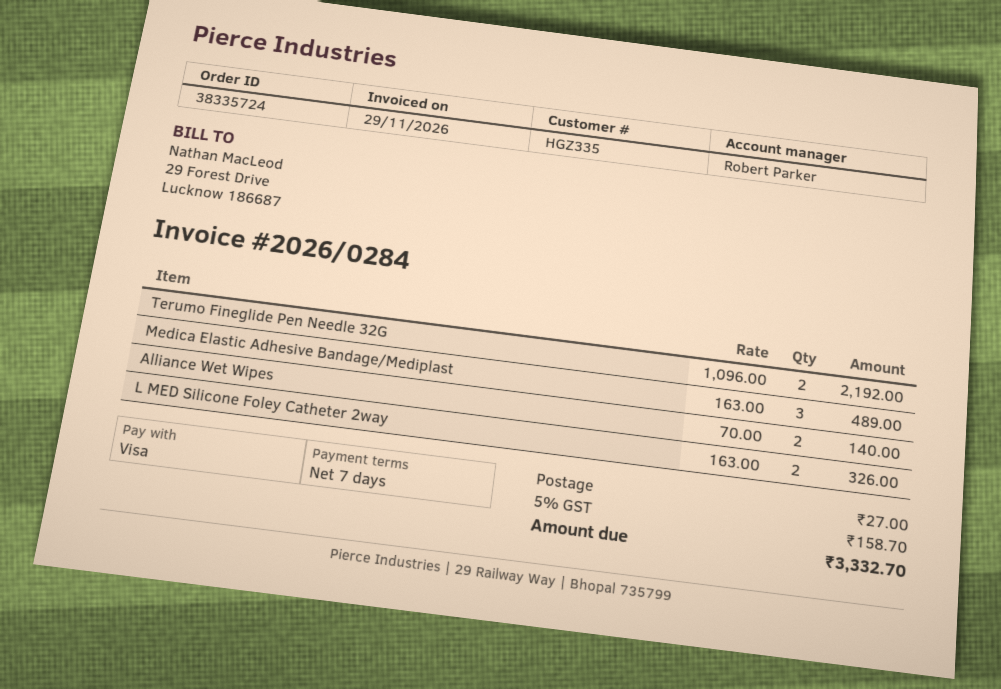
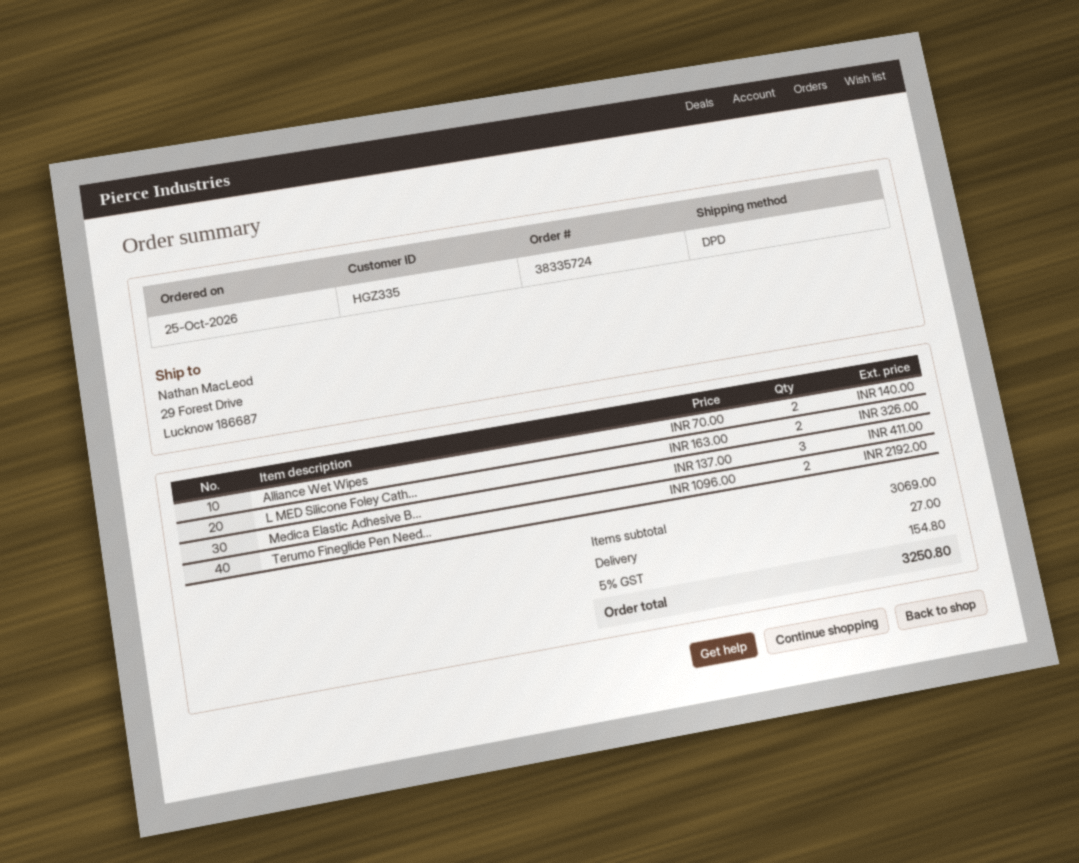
Medica Elastic Adhesive Bandage/Mediplast: 3 x 163.00 = 489.00 -> 3 x 137.00 = 411.00
tax: 5% = 158.70 -> 5% = 154.80
total: 3332.70 -> 3250.80

